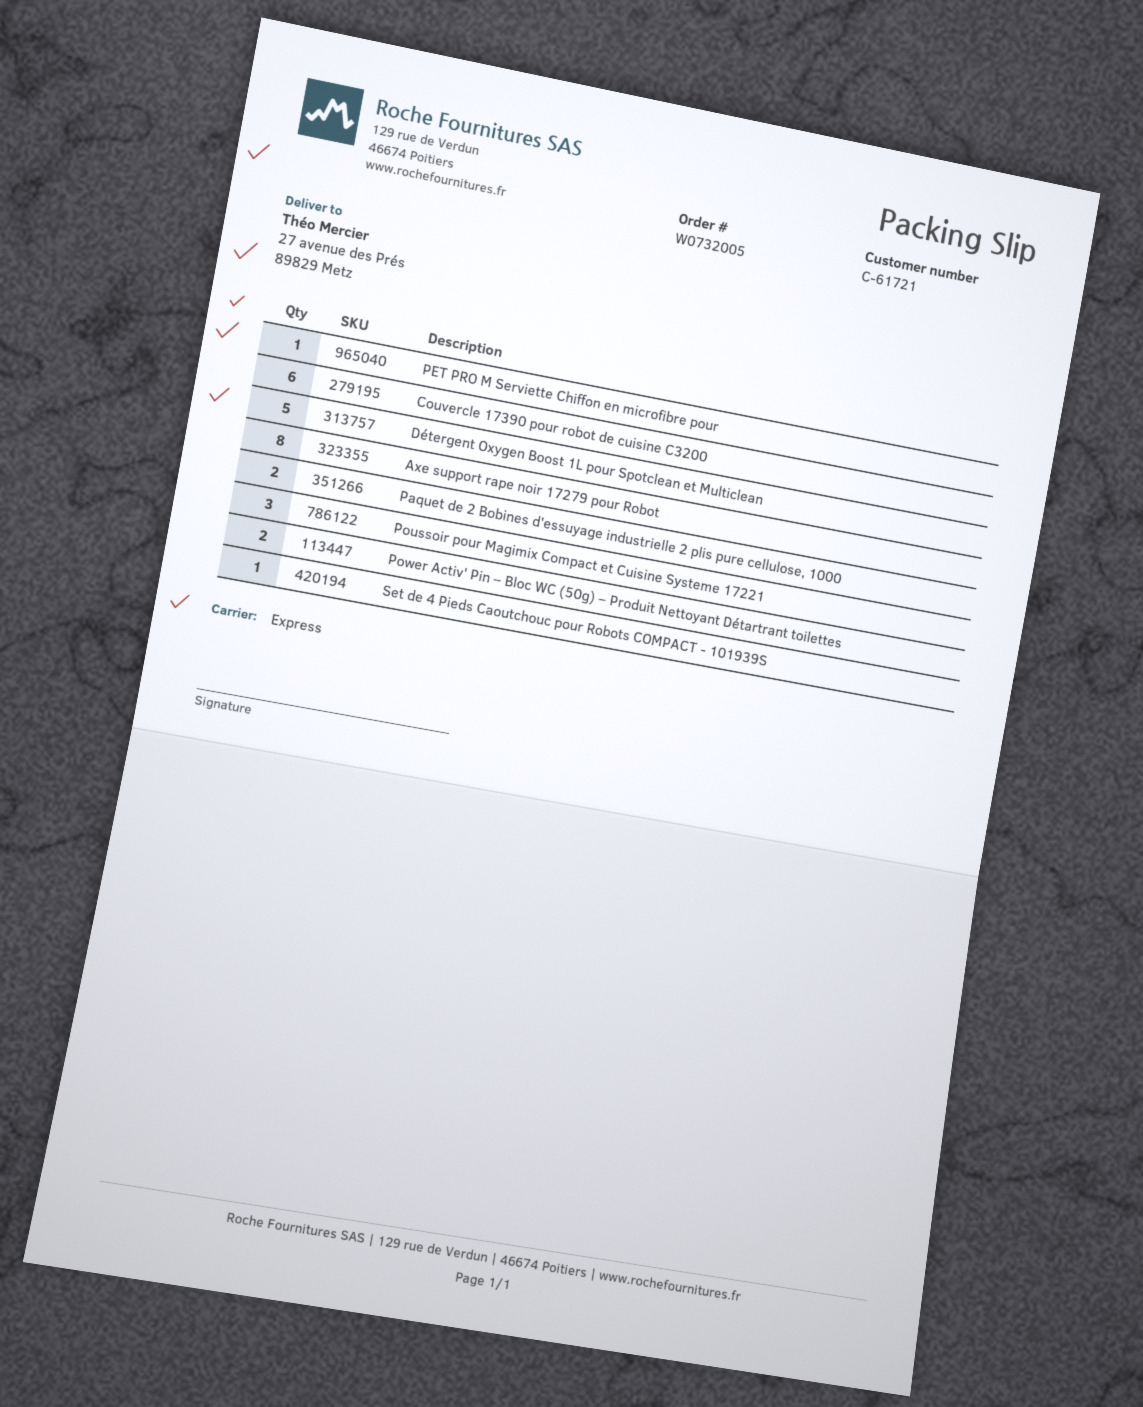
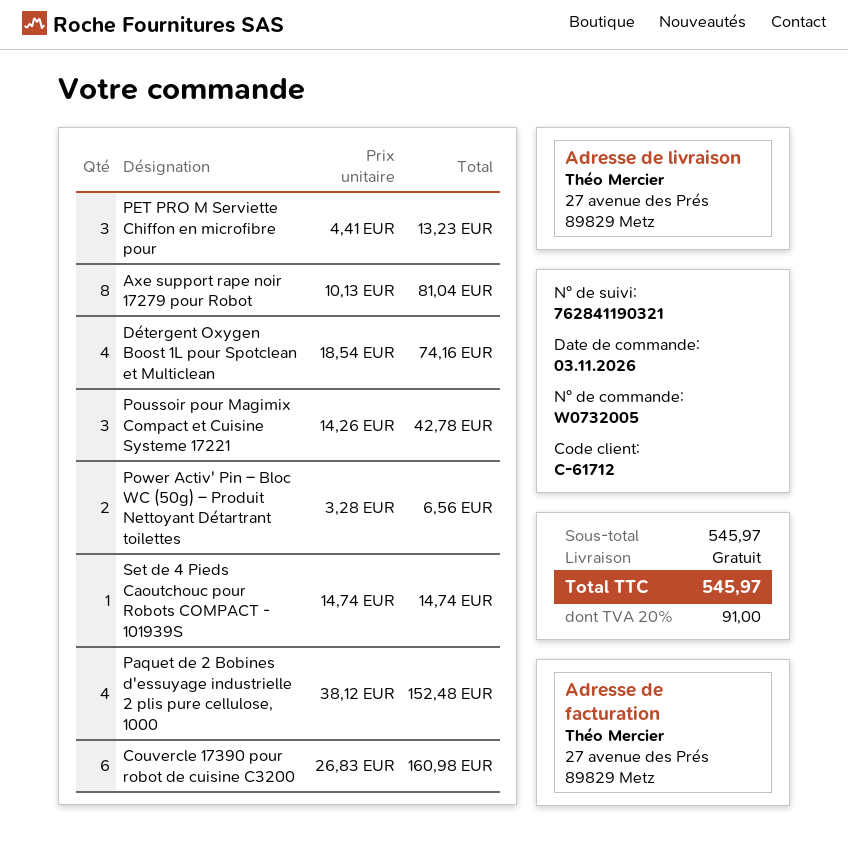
customer number: C-61721 -> C-61712
PET PRO M Serviette Chiffon en microfibre pour: 1 -> 3
Détergent Oxygen Boost 1L pour Spotclean et Multiclean: 5 -> 4
Paquet de 2 Bobines d'essuyage industrielle 2 plis pure cellulose, 1000: 2 -> 4

